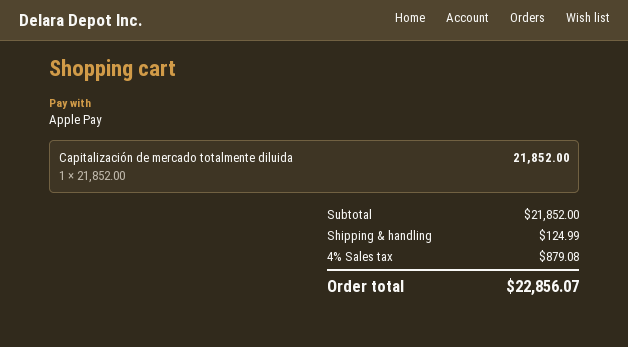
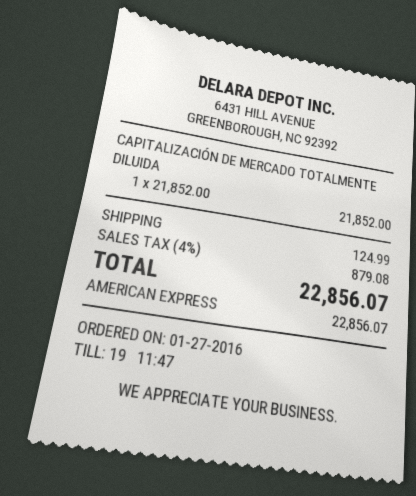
payment method: Apple Pay -> American Express

